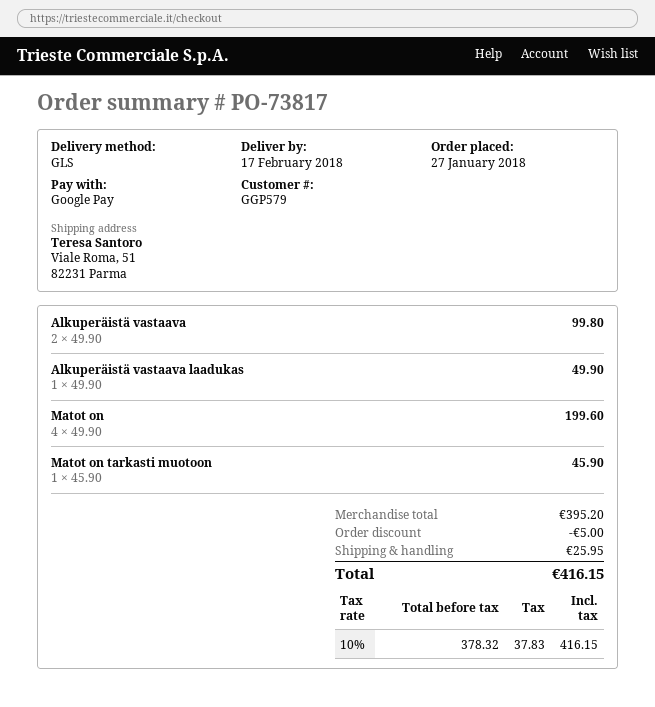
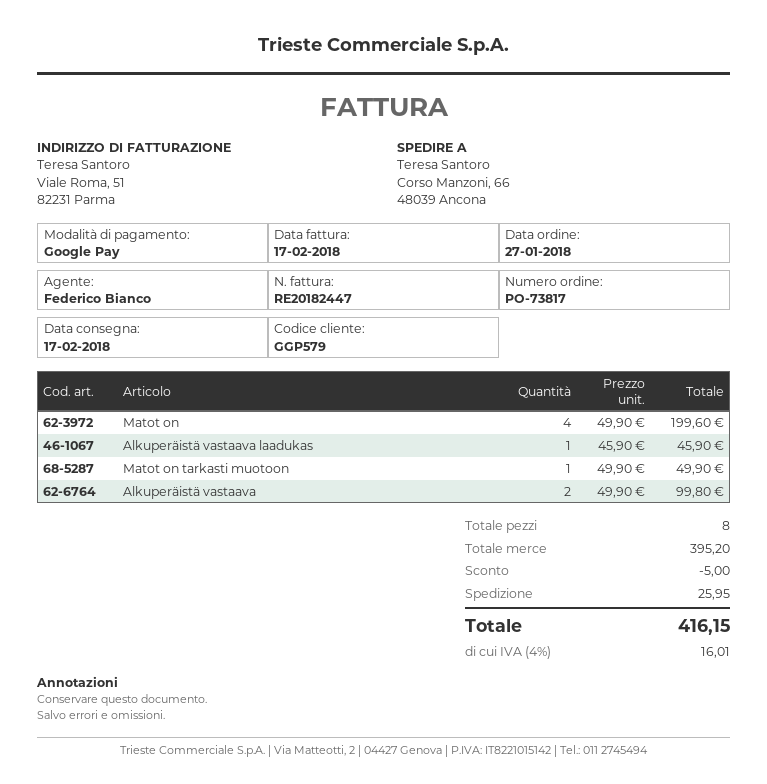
ship to: Viale Roma, 51, 82231 Parma -> Corso Manzoni, 66, 48039 Ancona
Alkuperäistä vastaava laadukas: 1 x 49.90 = 49.90 -> 1 x 45.90 = 45.90
Matot on tarkasti muotoon: 1 x 45.90 = 45.90 -> 1 x 49.90 = 49.90
tax: 10% = 37.83 -> 4% = 16.01

